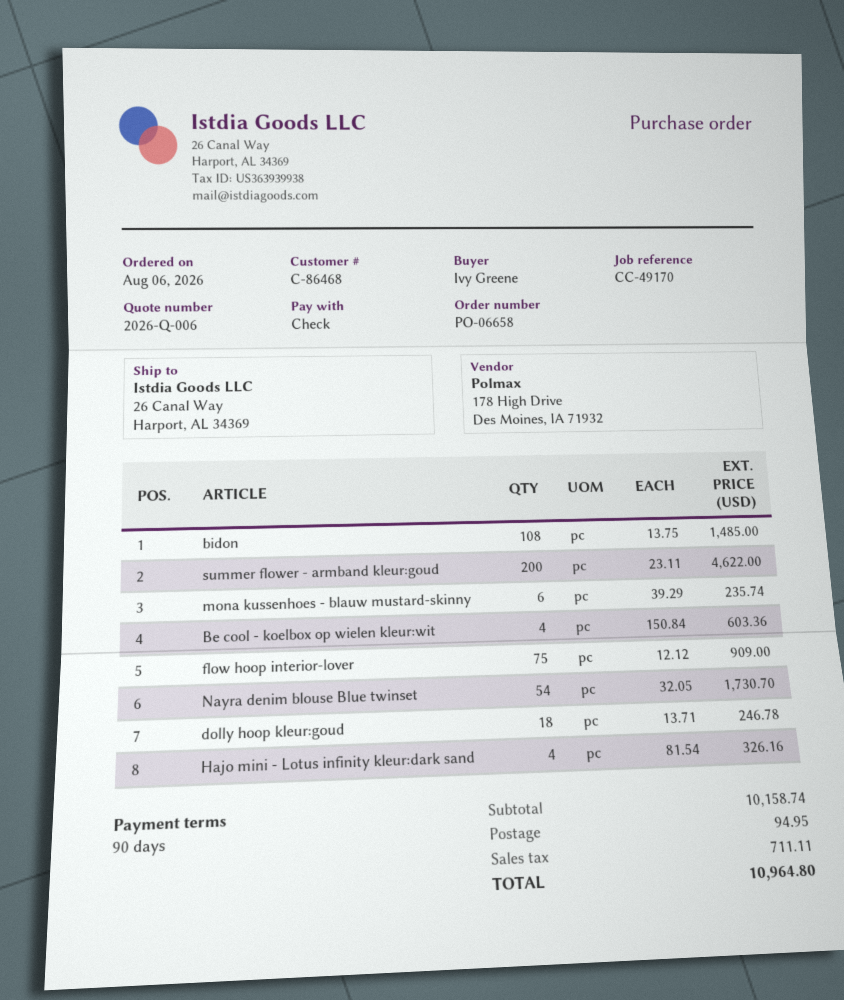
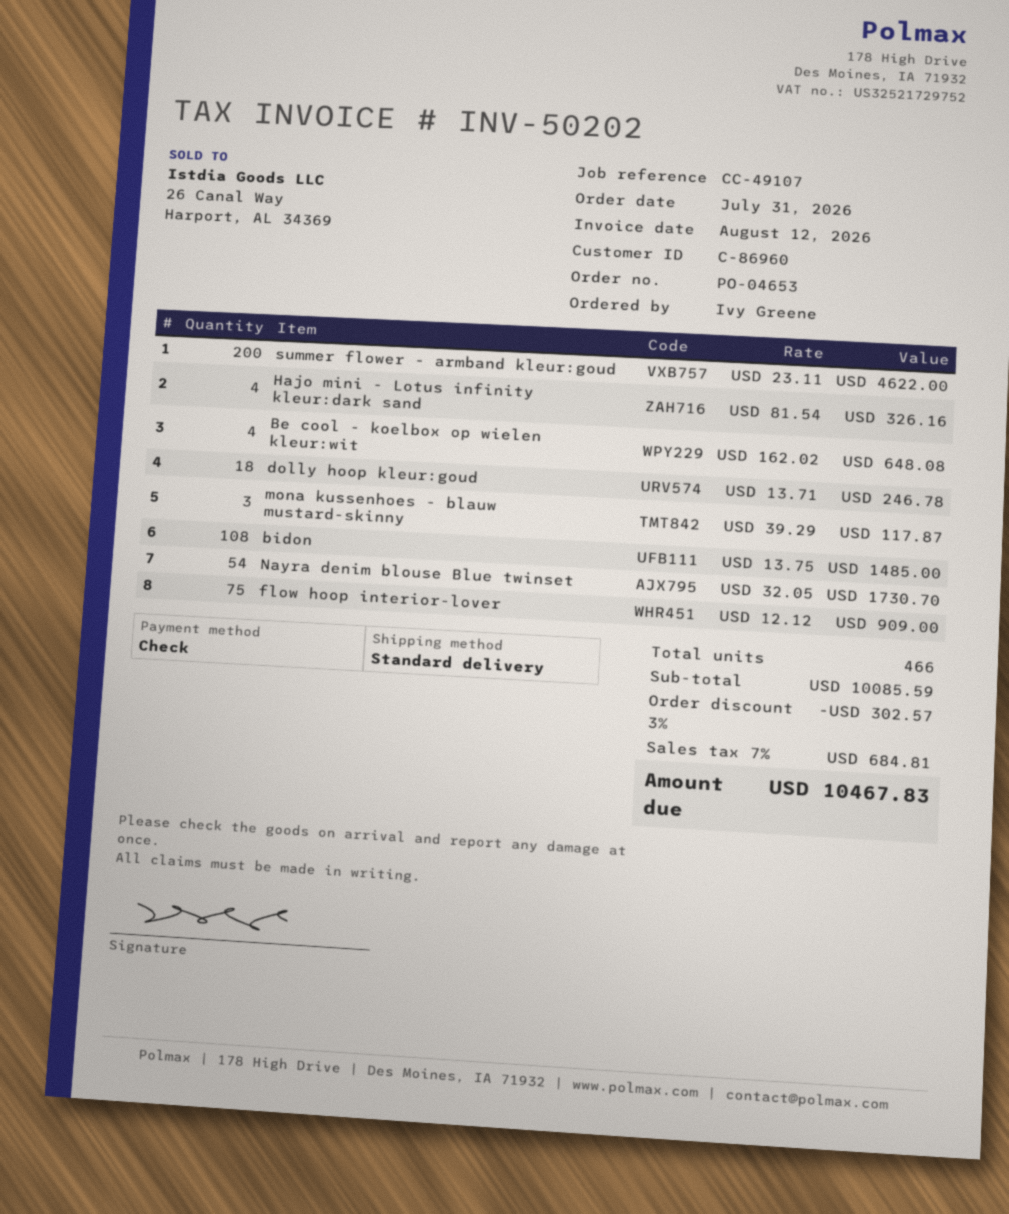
order number: PO-06658 -> PO-04653
order date: 2026-08-06 -> 2026-07-31
customer number: C-86468 -> C-86960
reference: CC-49170 -> CC-49107
mona kussenhoes - blauw mustard-skinny: 6 x 39.29 = 235.74 -> 3 x 39.29 = 117.87
Be cool - koelbox op wielen kleur:wit: 4 x 150.84 = 603.36 -> 4 x 162.02 = 648.08
subtotal: 10158.74 -> 10085.59
discount: none -> 3% = 302.57
shipping: 94.95 -> none
tax: 711.11 -> 684.81
total: 10964.80 -> 10467.83

